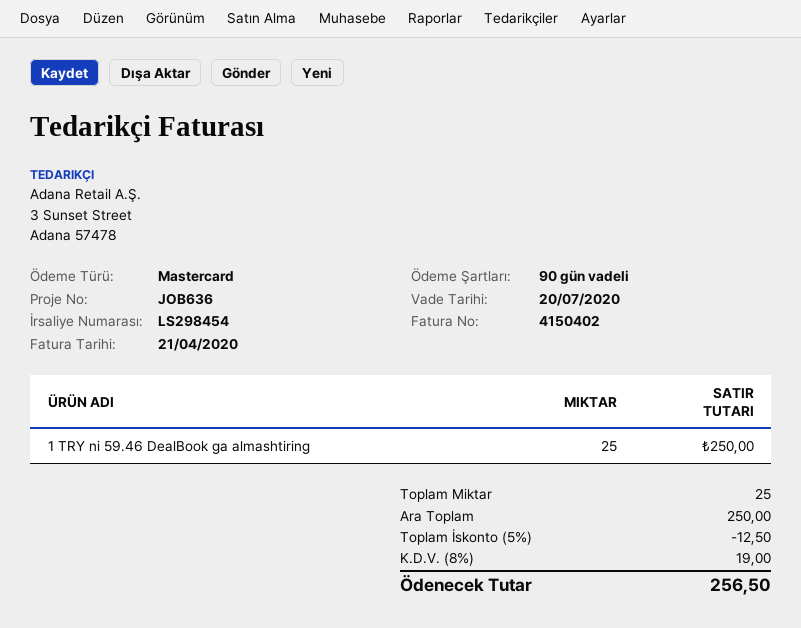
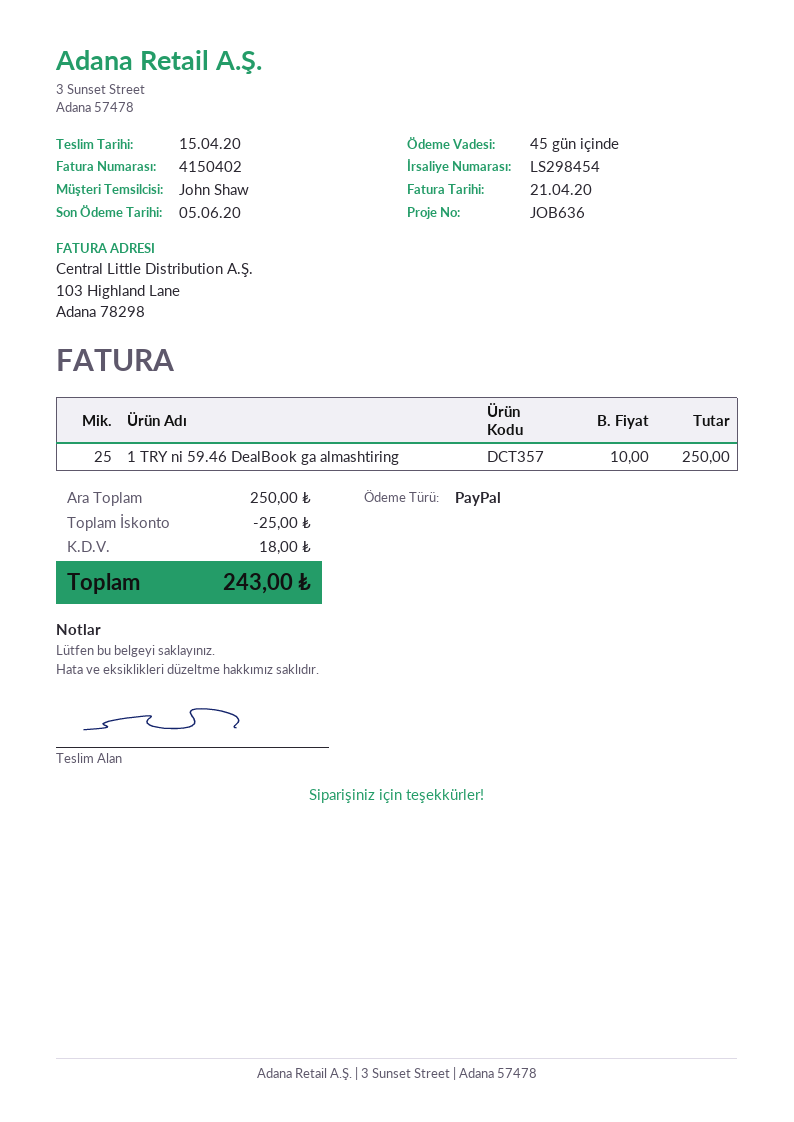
payment terms: 90 days -> 45 days
due date: 2020-07-20 -> 2020-06-05
payment method: Mastercard -> PayPal
discount: 12.50 -> 25.00
tax: 19.00 -> 18.00
total: 256.50 -> 243.00

